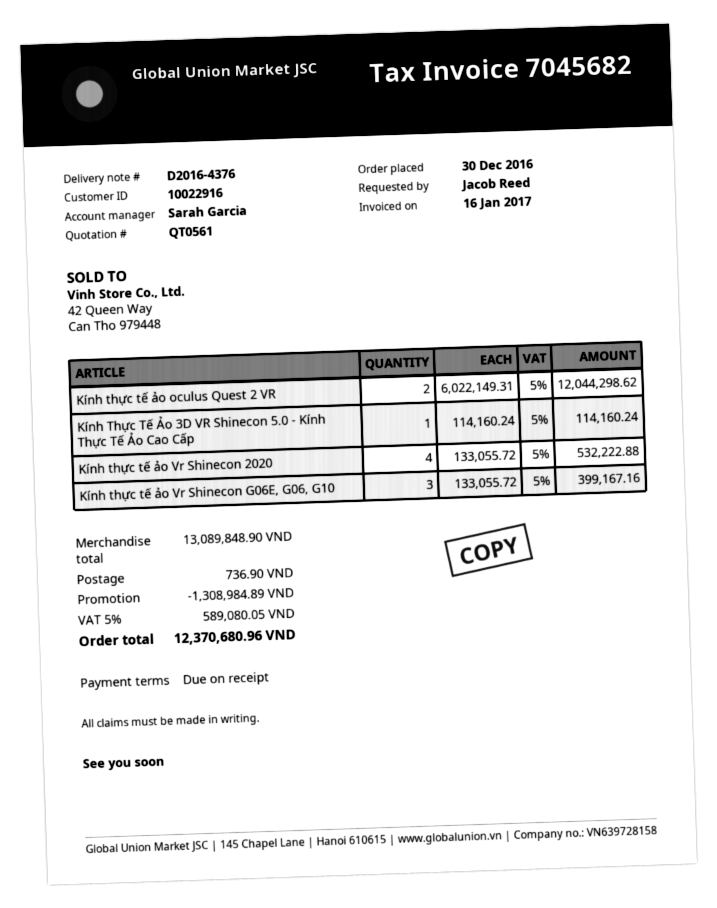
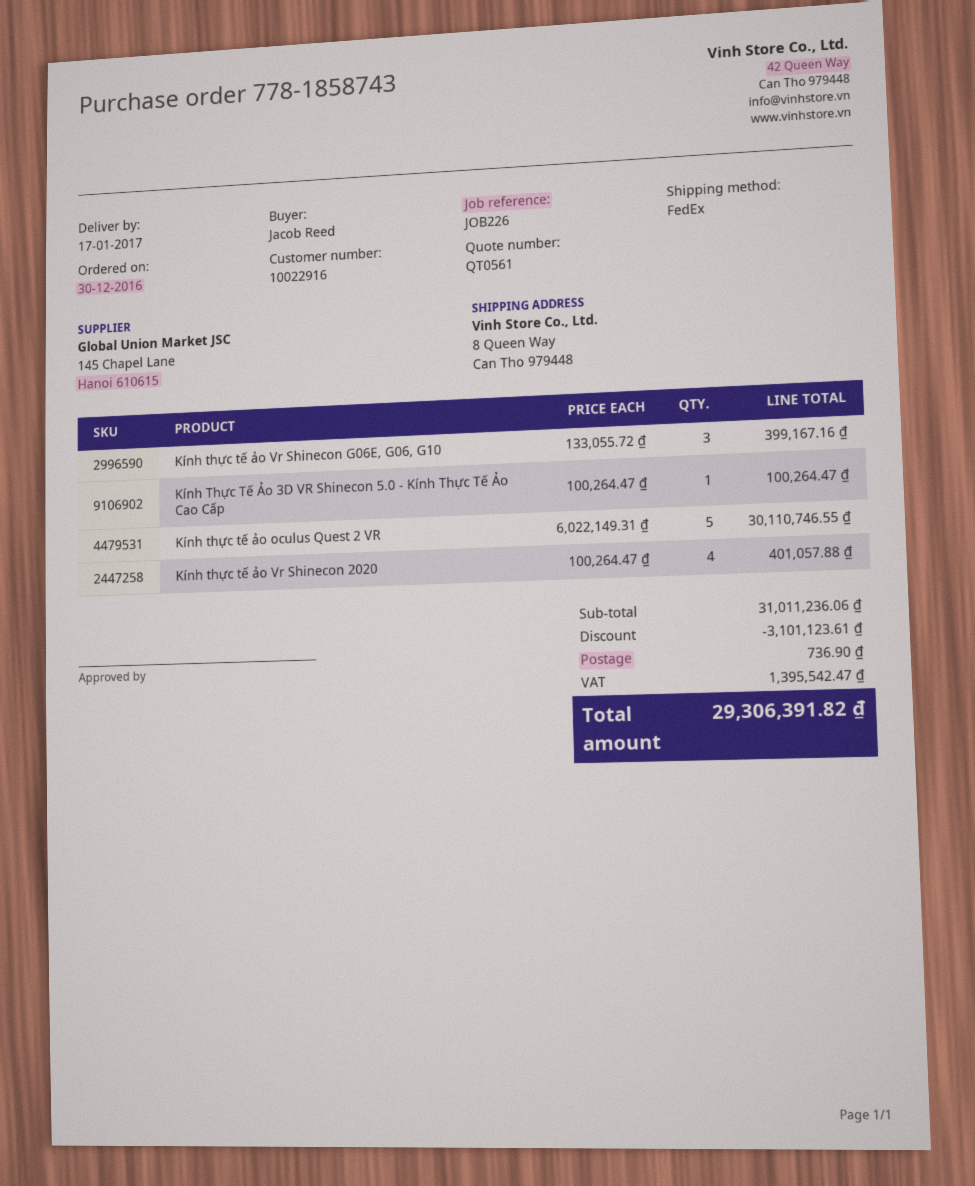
Kính thực tế ảo oculus Quest 2 VR: 2 x 6022149.31 = 12044298.62 -> 5 x 6022149.31 = 30110746.55
Kính Thực Tế Ảo 3D VR Shinecon 5.0 - Kính Thực Tế Ảo Cao Cấp: 1 x 114160.24 = 114160.24 -> 1 x 100264.47 = 100264.47
Kính thực tế ảo Vr Shinecon 2020: 4 x 133055.72 = 532222.88 -> 4 x 100264.47 = 401057.88
subtotal: 13089848.90 -> 31011236.06
discount: 1308984.89 -> 3101123.61
tax: 589080.05 -> 1395542.47
total: 12370680.96 -> 29306391.82

